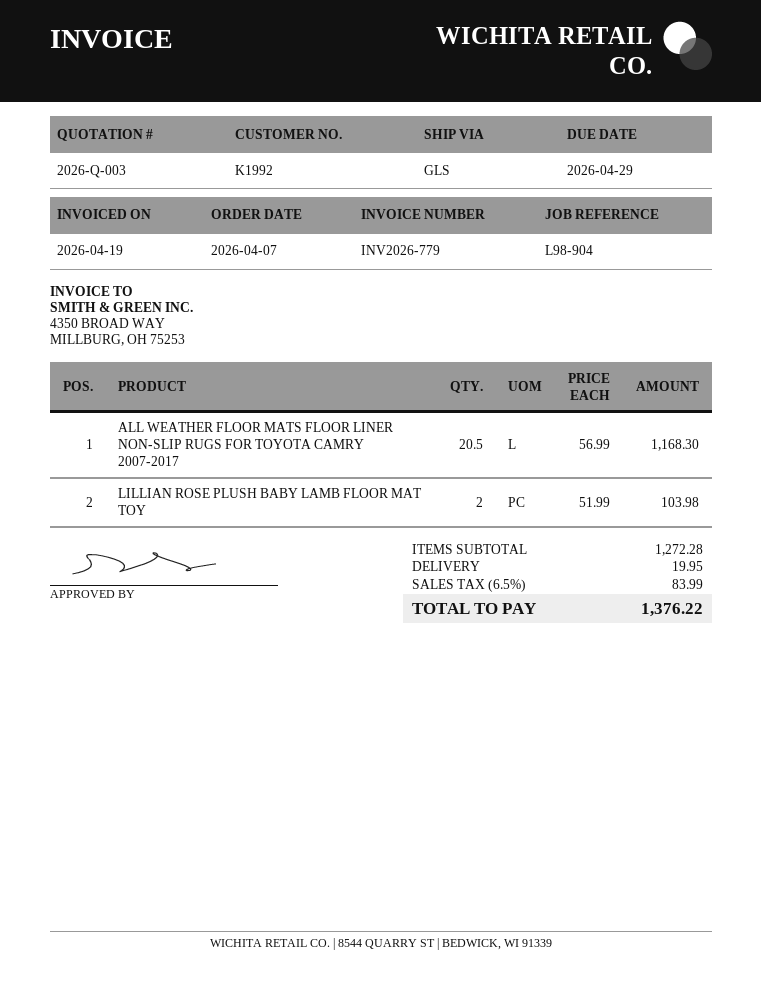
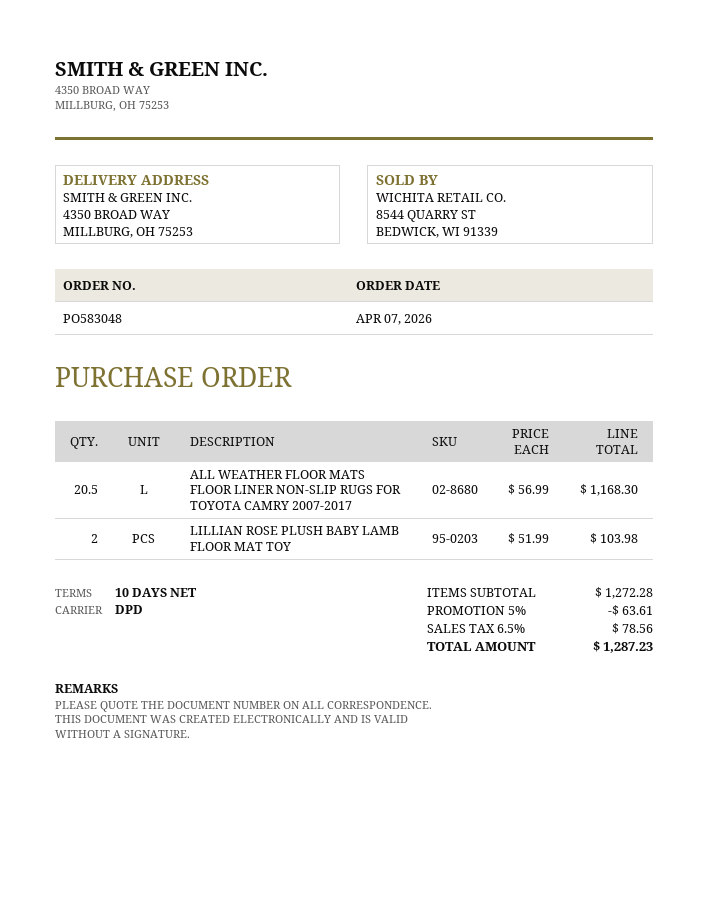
shipping method: GLS -> DPD
discount: none -> 5% = 63.61
shipping: 19.95 -> none
tax: 6.5% = 83.99 -> 6.5% = 78.56
total: 1376.22 -> 1287.23

